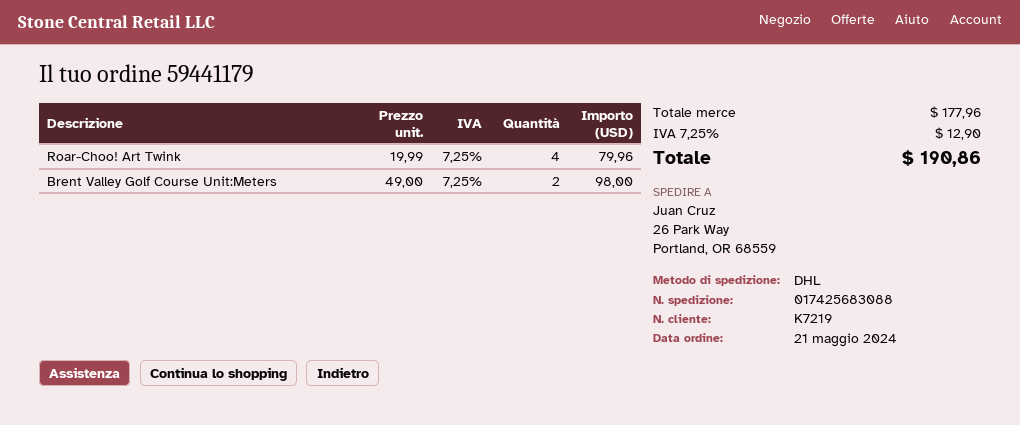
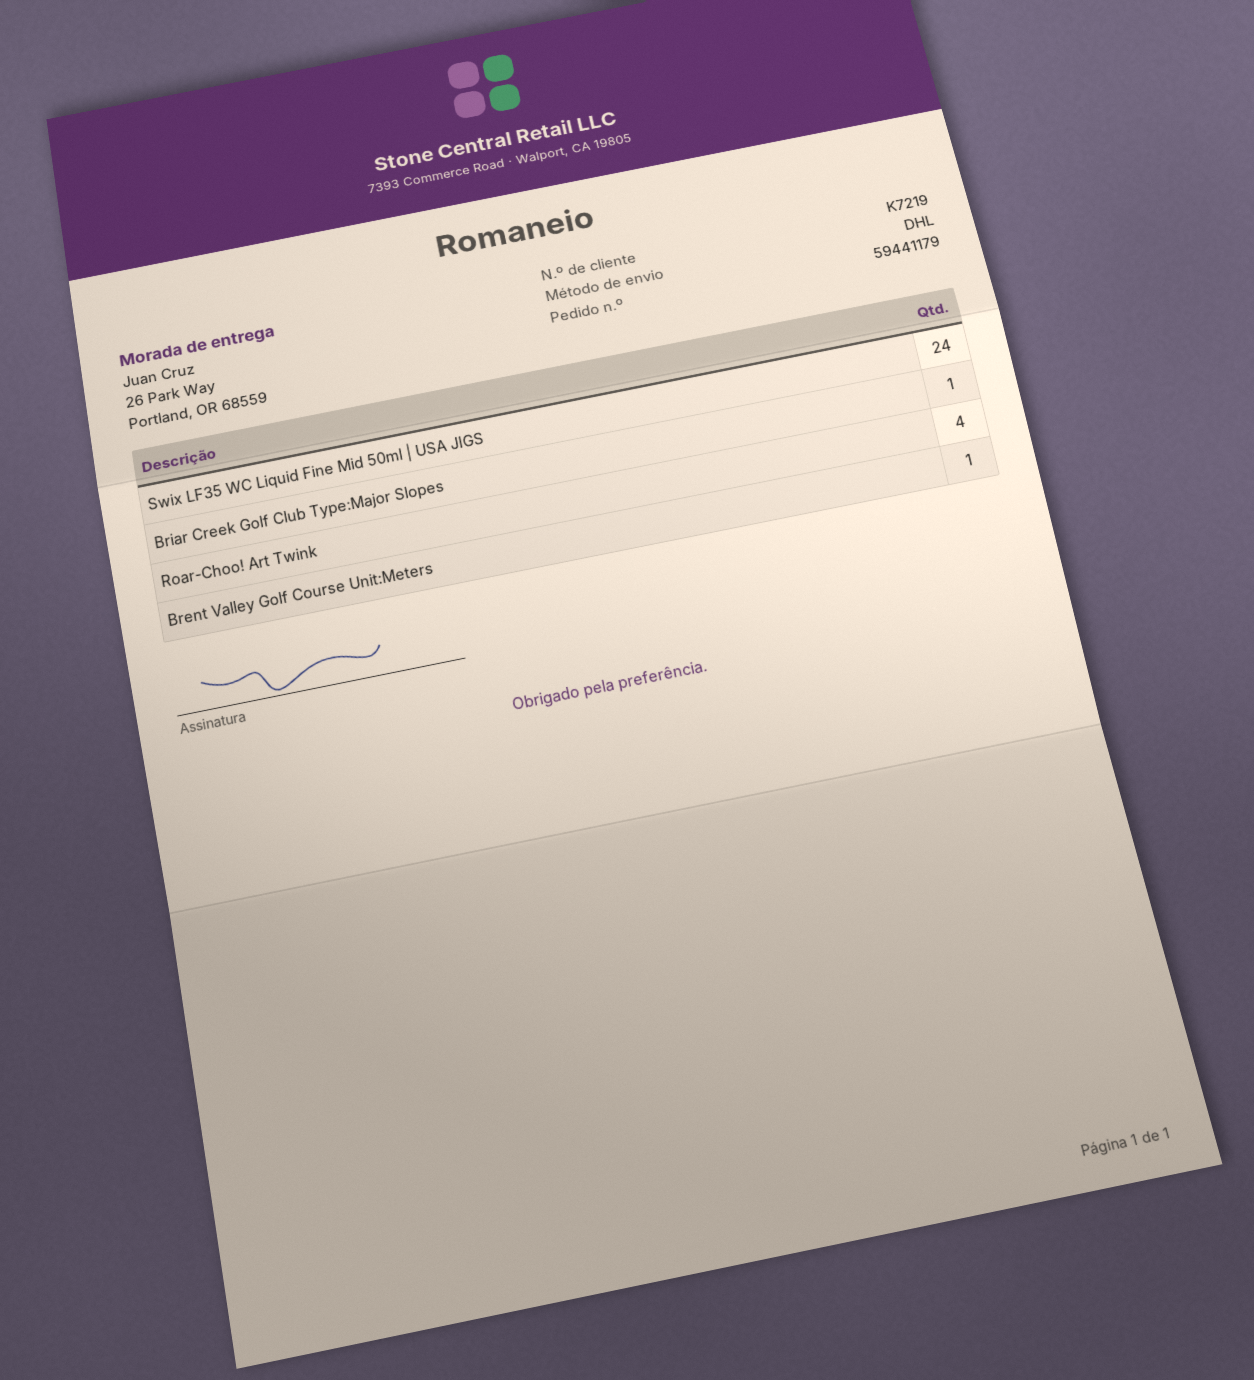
Brent Valley Golf Course Unit:Meters: 2 -> 1
Swix LF35 WC Liquid Fine Mid 50ml | USA JIGS: none -> 24
Briar Creek Golf Club Type:Major Slopes: none -> 1

